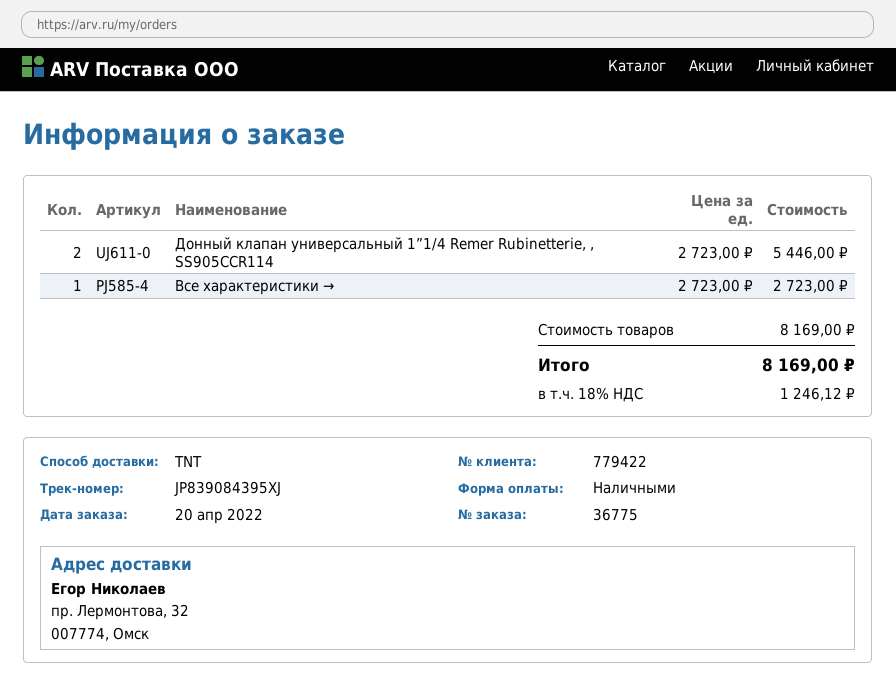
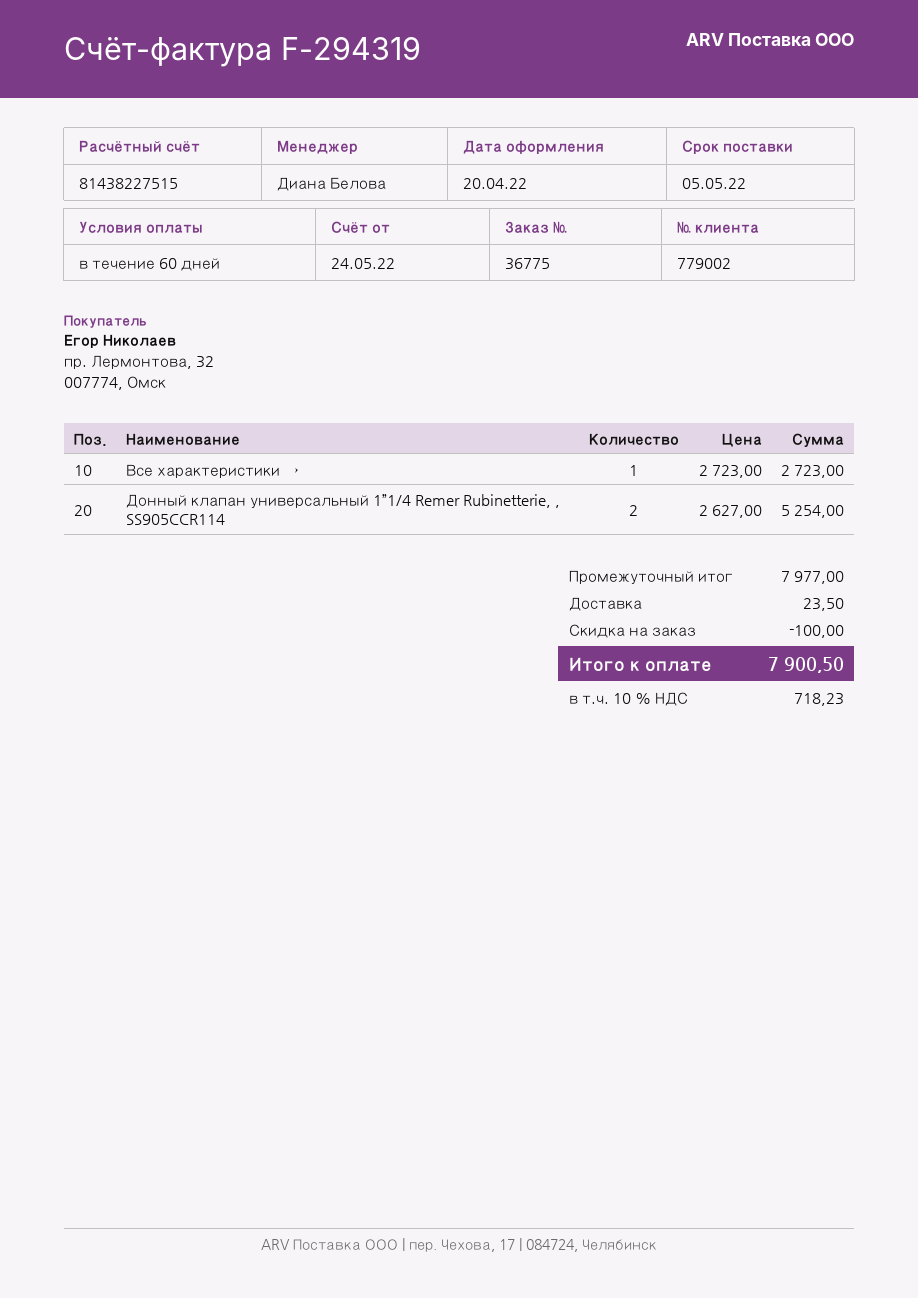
customer number: 779422 -> 779002
Донный клапан универсальный 1”1/4 Remer Rubinetterie, , SS905CCR114: 2 x 2723.00 = 5446.00 -> 2 x 2627.00 = 5254.00
subtotal: 8169.00 -> 7977.00
discount: none -> 100.00
shipping: none -> 23.50
tax: 18% = 1246.12 -> 10% = 718.23
total: 8169.00 -> 7900.50

